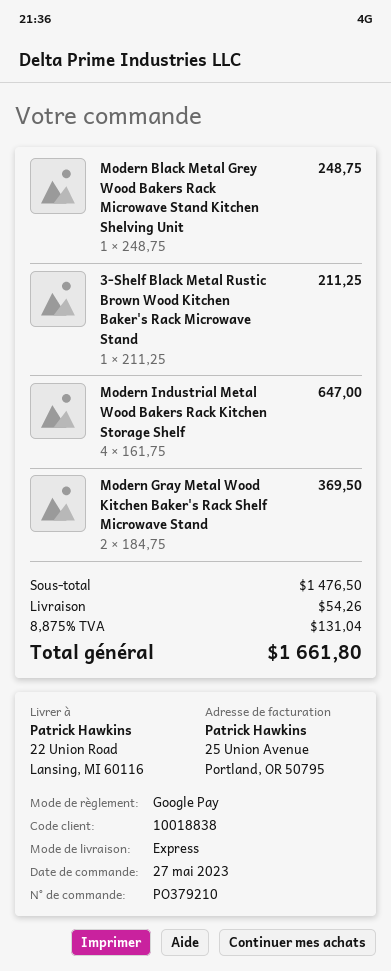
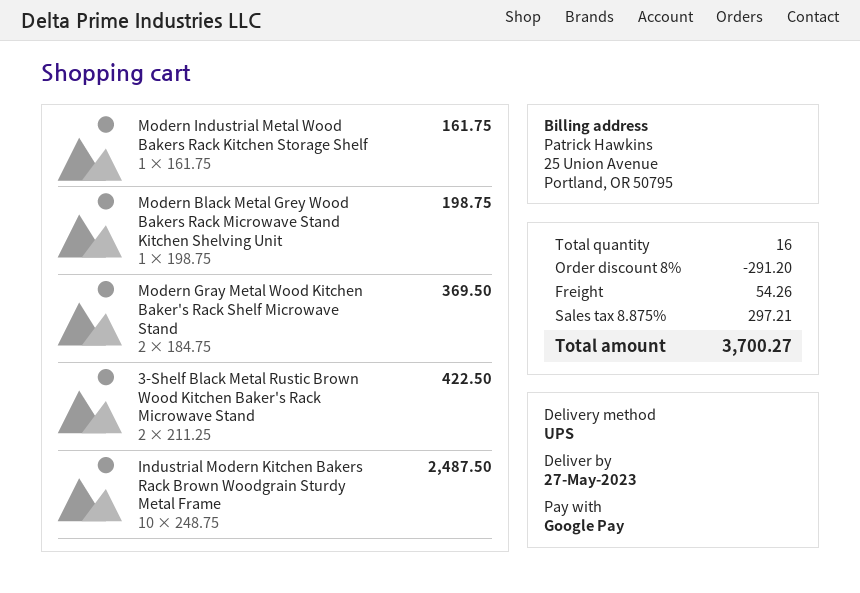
shipping method: express -> UPS
Modern Black Metal Grey Wood Bakers Rack Microwave Stand Kitchen Shelving Unit: 1 x 248.75 = 248.75 -> 1 x 198.75 = 198.75
3-Shelf Black Metal Rustic Brown Wood Kitchen Baker's Rack Microwave Stand: 1 x 211.25 = 211.25 -> 2 x 211.25 = 422.50
Modern Industrial Metal Wood Bakers Rack Kitchen Storage Shelf: 4 x 161.75 = 647.00 -> 1 x 161.75 = 161.75
Industrial Modern Kitchen Bakers Rack Brown Woodgrain Sturdy Metal Frame: none -> 10 x 248.75 = 2487.50
discount: none -> 8% = 291.20
tax: 8.875% = 131.04 -> 8.875% = 297.21
total: 1661.80 -> 3700.27

